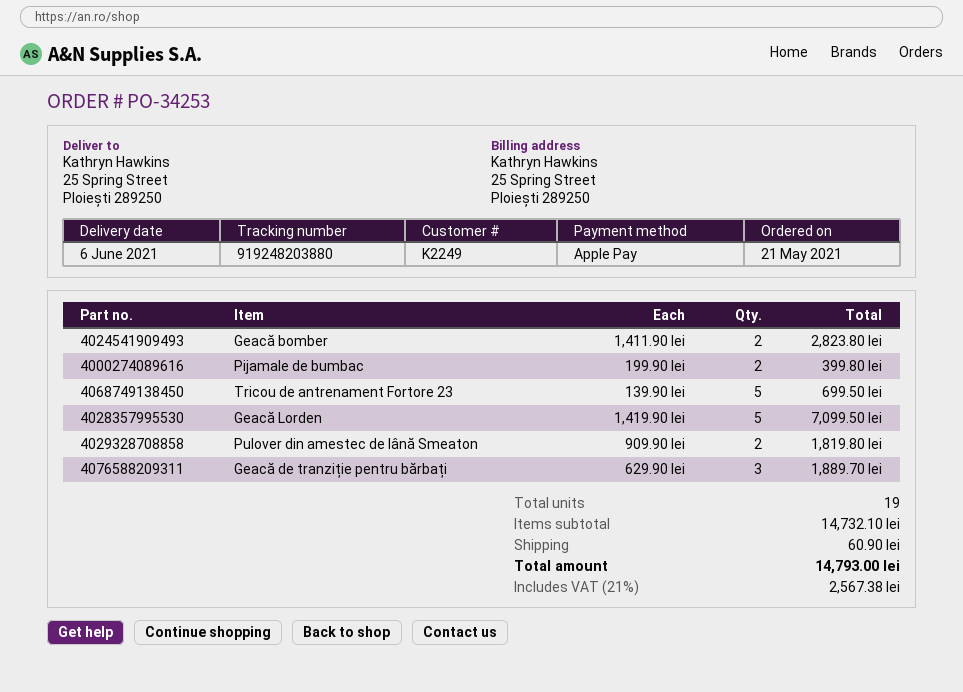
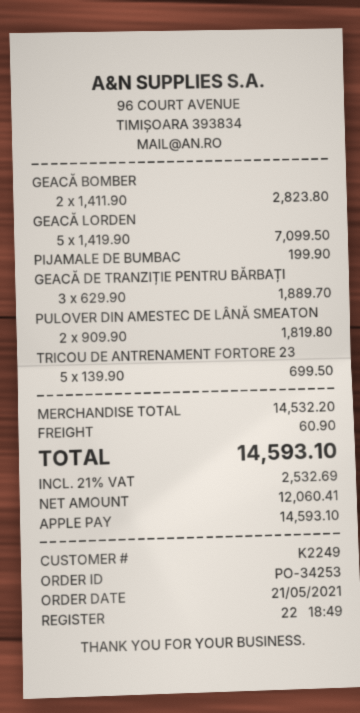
Pijamale de bumbac: 2 x 199.90 = 399.80 -> 1 x 199.90 = 199.90
subtotal: 14732.10 -> 14532.20
tax: 21% = 2567.38 -> 21% = 2532.69
total: 14793.00 -> 14593.10

